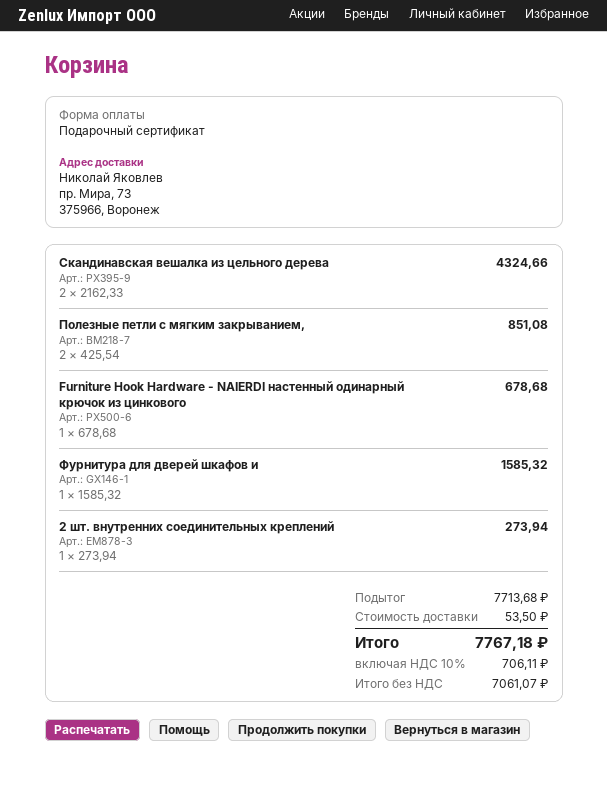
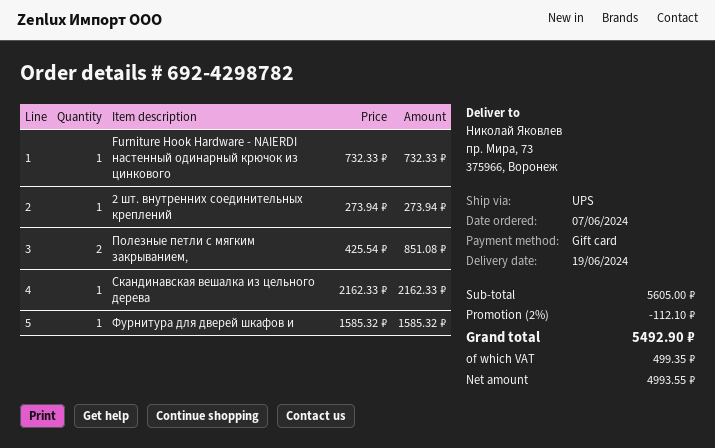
Скандинавская вешалка из цельного дерева: 2 x 2162.33 = 4324.66 -> 1 x 2162.33 = 2162.33
Furniture Hook Hardware - NAIERDI настенный одинарный крючок из цинкового: 1 x 678.68 = 678.68 -> 1 x 732.33 = 732.33
subtotal: 7713.68 -> 5605.00
discount: none -> 2% = 112.10
shipping: 53.50 -> none
net: 7061.07 -> 4993.55
tax: 706.11 -> 499.35
total: 7767.18 -> 5492.90

